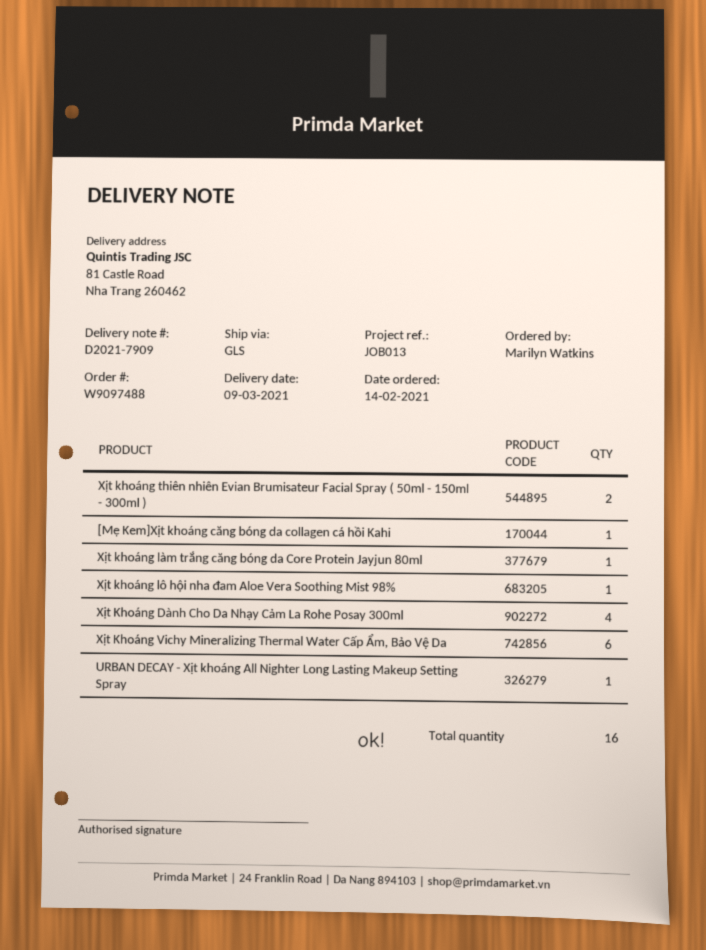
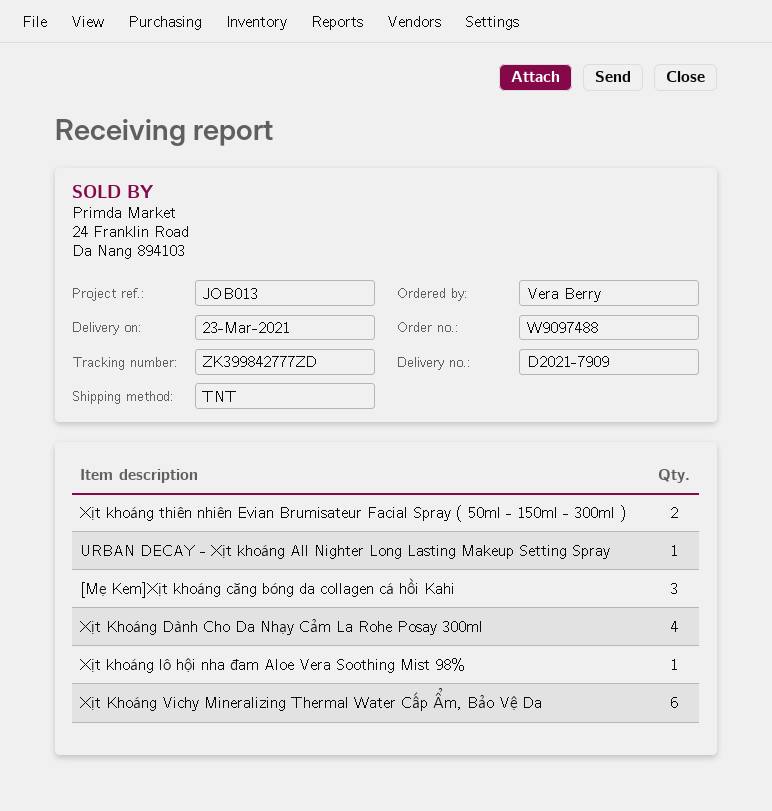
delivery date: 2021-03-09 -> 2021-03-23
ordered by: Marilyn Watkins -> Vera Berry
shipping method: GLS -> TNT
[Mẹ Kem]Xịt khoáng căng bóng da collagen cá hồi Kahi: 1 -> 3
Xịt khoáng làm trắng căng bóng da Core Protein Jayjun 80ml: 1 -> none

